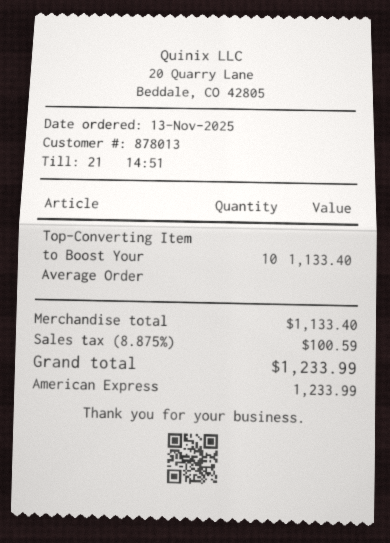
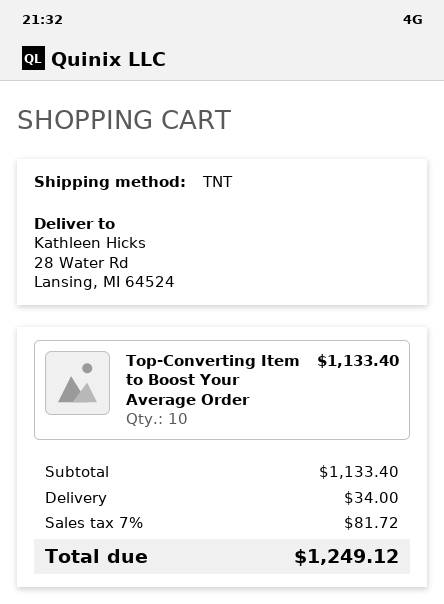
shipping: none -> 34.00
tax: 8.875% = 100.59 -> 7% = 81.72
total: 1233.99 -> 1249.12

